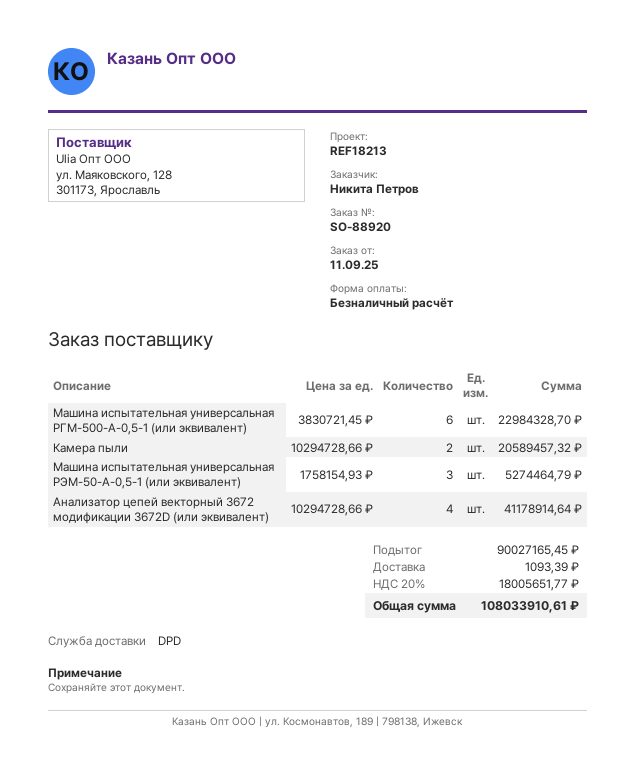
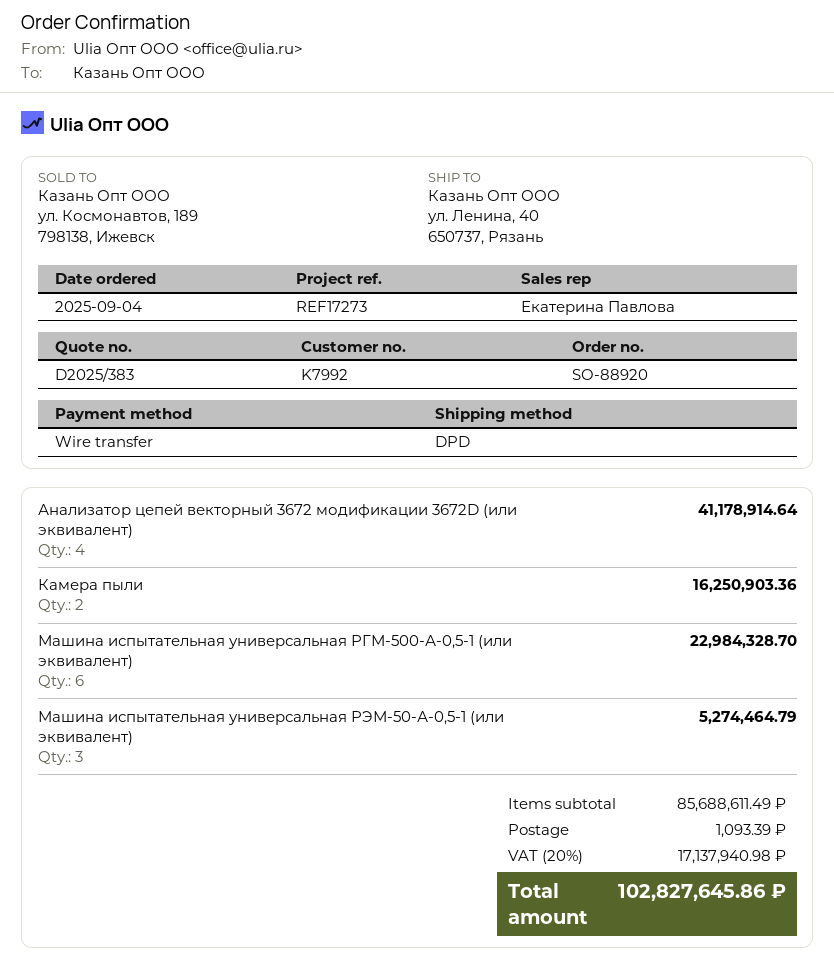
order date: 2025-09-11 -> 2025-09-04
reference: REF18213 -> REF17273
Камера пыли: 2 for 20589457.32 -> 2 for 16250903.36
subtotal: 90027165.45 -> 85688611.49
tax: 20% = 18005651.77 -> 20% = 17137940.98
total: 108033910.61 -> 102827645.86

